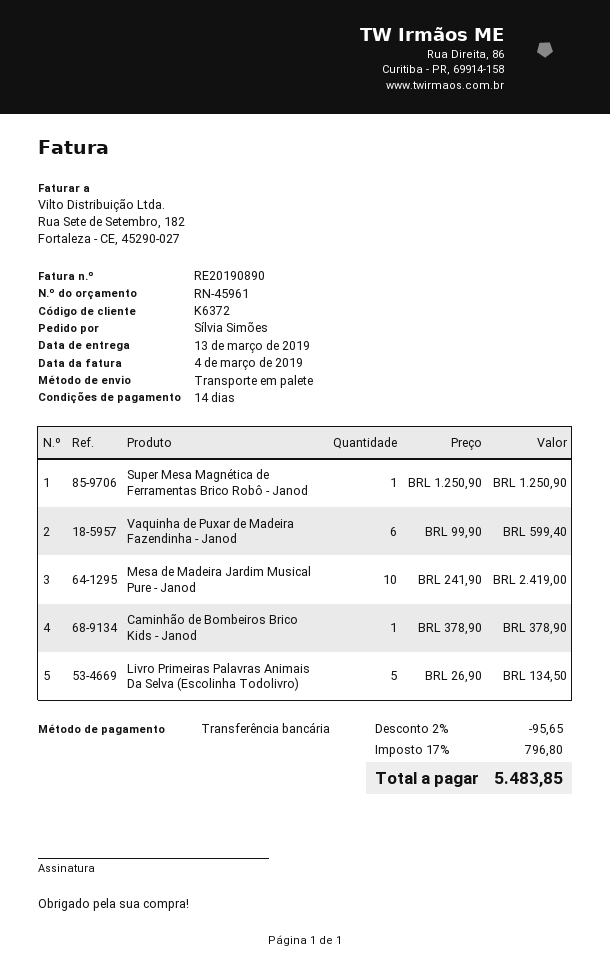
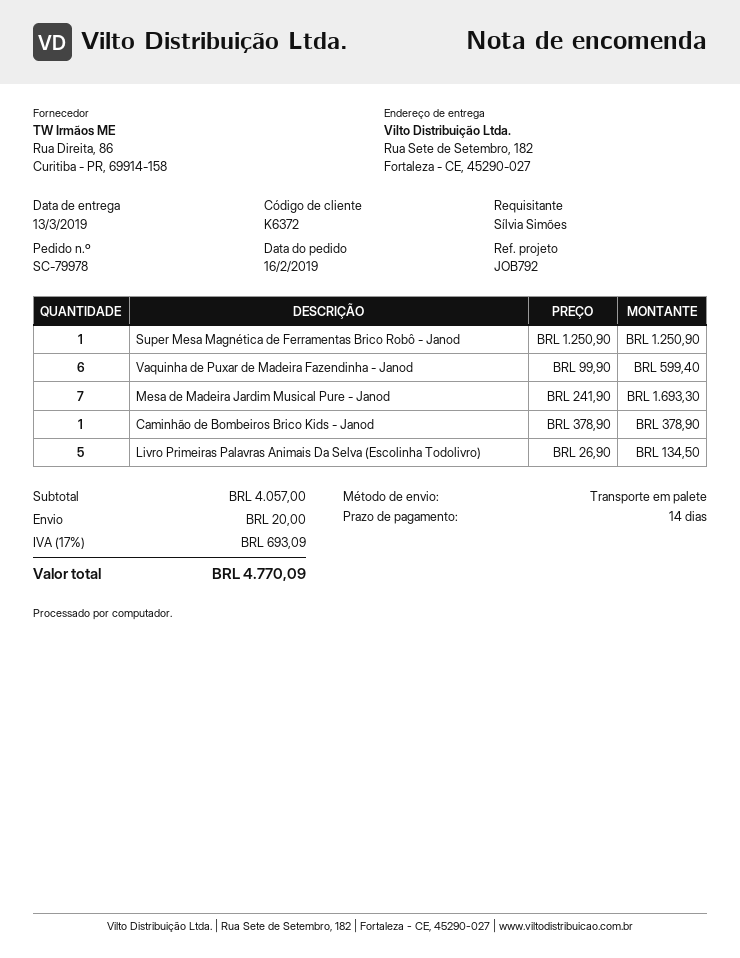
Mesa de Madeira Jardim Musical Pure - Janod: 10 x 241.90 = 2419.00 -> 7 x 241.90 = 1693.30
discount: 2% = 95.65 -> none
shipping: none -> 20.00
tax: 17% = 796.80 -> 17% = 693.09
total: 5483.85 -> 4770.09

